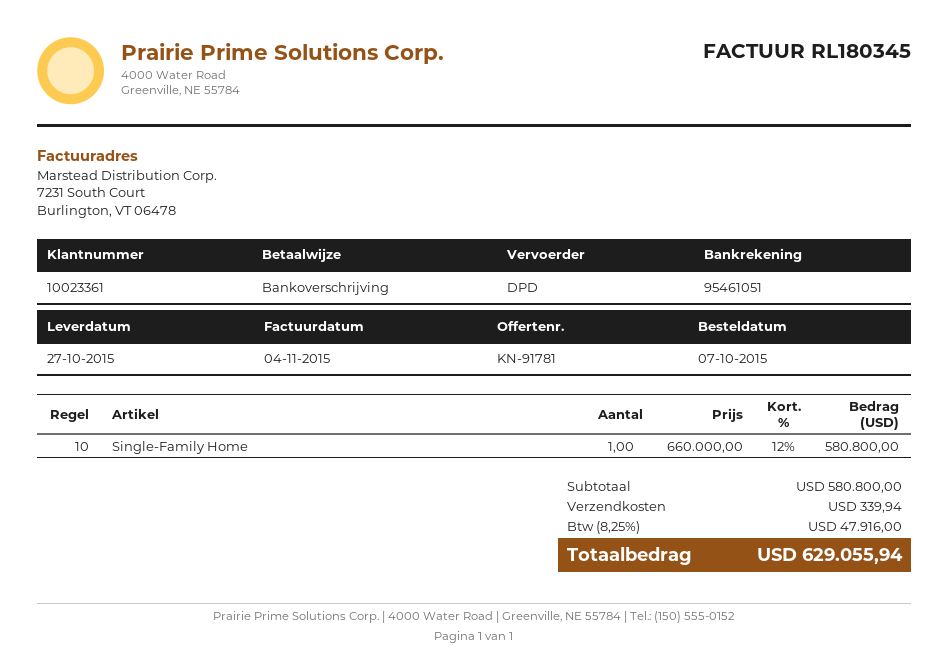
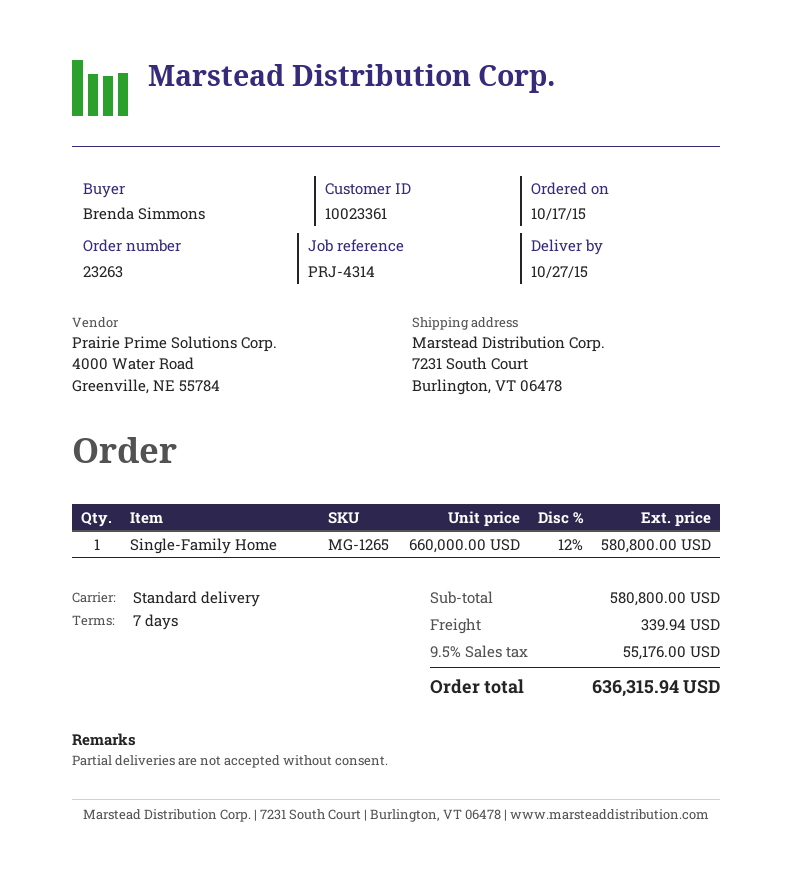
order date: 2015-10-07 -> 2015-10-17
shipping method: DPD -> standard
tax: 8.25% = 47916.00 -> 9.5% = 55176.00
total: 629055.94 -> 636315.94

